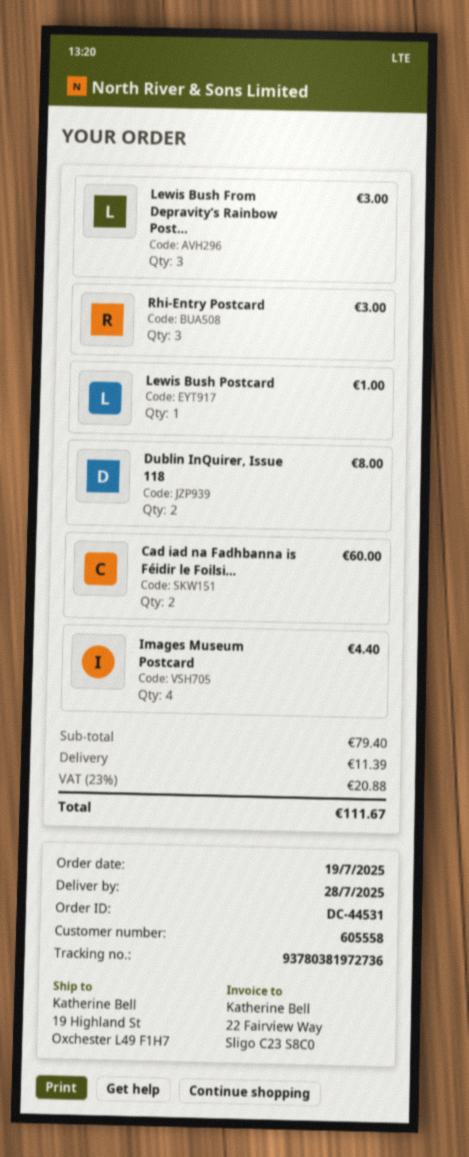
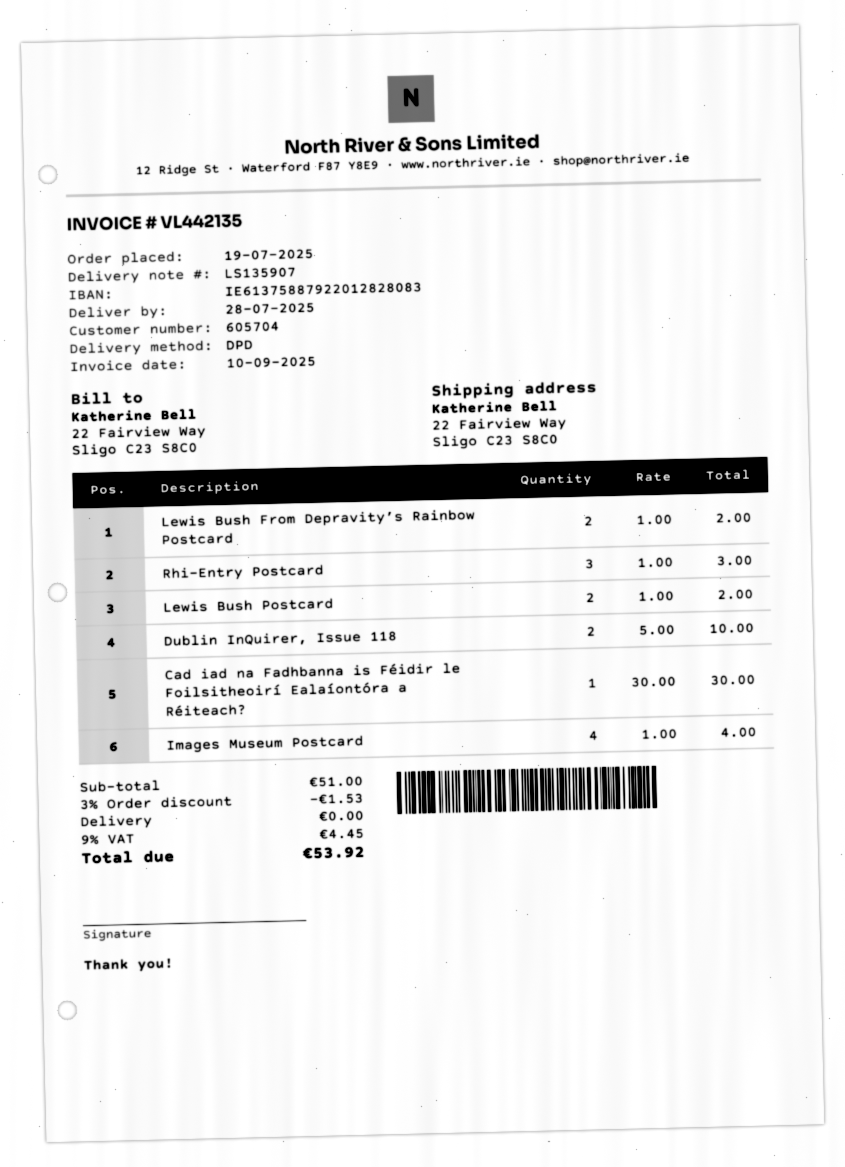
customer number: 605558 -> 605704
ship to: 19 Highland St, Oxchester L49 F1H7 -> 22 Fairview Way, Sligo C23 S8C0
Lewis Bush From Depravity’s Rainbow Post...: 3 for 3.00 -> 2 for 2.00
Lewis Bush Postcard: 1 for 1.00 -> 2 for 2.00
Dublin InQuirer, Issue 118: 2 for 8.00 -> 2 for 10.00
Cad iad na Fadhbanna is Féidir le Foilsi...: 2 for 60.00 -> 1 for 30.00
Images Museum Postcard: 4 for 4.40 -> 4 for 4.00
subtotal: 79.40 -> 51.00
discount: none -> 3% = 1.53
shipping: 11.39 -> 0.00
tax: 23% = 20.88 -> 9% = 4.45
total: 111.67 -> 53.92

